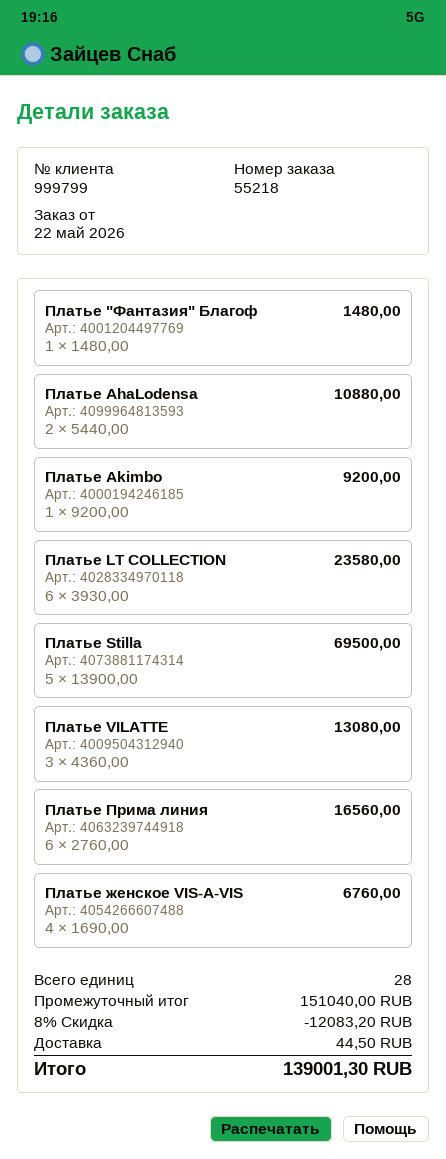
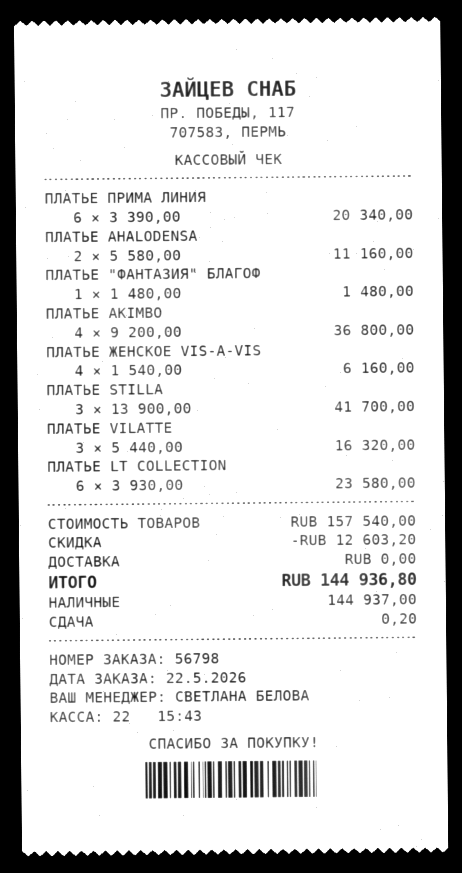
order number: 55218 -> 56798
Платье AhaLodensa: 2 x 5440.00 = 10880.00 -> 2 x 5580.00 = 11160.00
Платье Akimbo: 1 x 9200.00 = 9200.00 -> 4 x 9200.00 = 36800.00
Платье Stilla: 5 x 13900.00 = 69500.00 -> 3 x 13900.00 = 41700.00
Платье VILATTE: 3 x 4360.00 = 13080.00 -> 3 x 5440.00 = 16320.00
Платье Прима линия: 6 x 2760.00 = 16560.00 -> 6 x 3390.00 = 20340.00
Платье женское VIS-A-VIS: 4 x 1690.00 = 6760.00 -> 4 x 1540.00 = 6160.00
subtotal: 151040.00 -> 157540.00
discount: 12083.20 -> 12603.20
shipping: 44.50 -> 0.00
total: 139001.30 -> 144936.80

